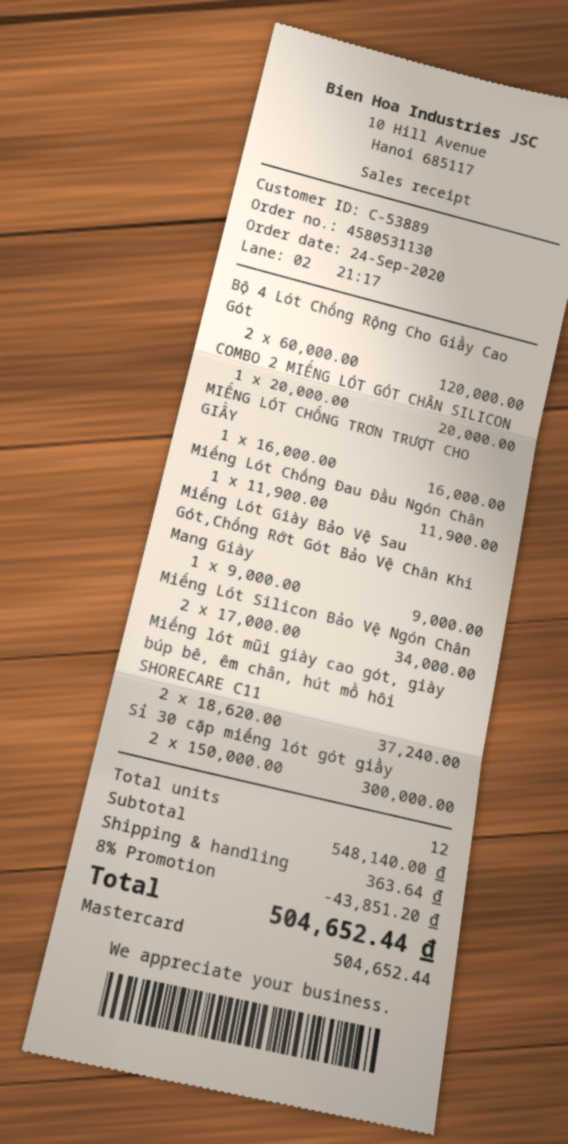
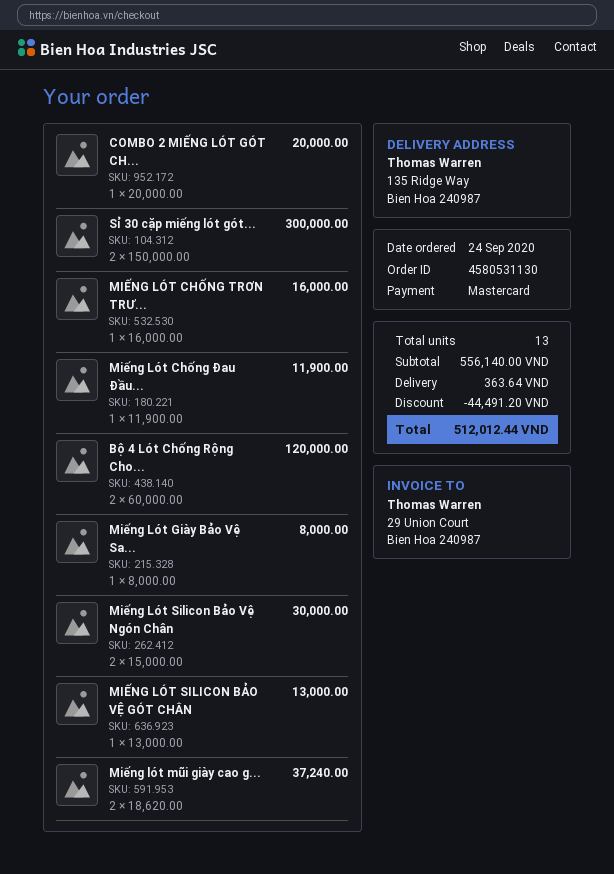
Miếng Lót Giày Bảo Vệ Sau Gót,Chống Rớt Gót Bảo Vệ Chân Khi Mang Giày: 1 x 9000.00 = 9000.00 -> 1 x 8000.00 = 8000.00
Miếng Lót Silicon Bảo Vệ Ngón Chân: 2 x 17000.00 = 34000.00 -> 2 x 15000.00 = 30000.00
MIẾNG LÓT SILICON BẢO VỆ GÓT CHÂN: none -> 1 x 13000.00 = 13000.00
total quantity: 12 -> 13
subtotal: 548140.00 -> 556140.00
discount: 43851.20 -> 44491.20
total: 504652.44 -> 512012.44

